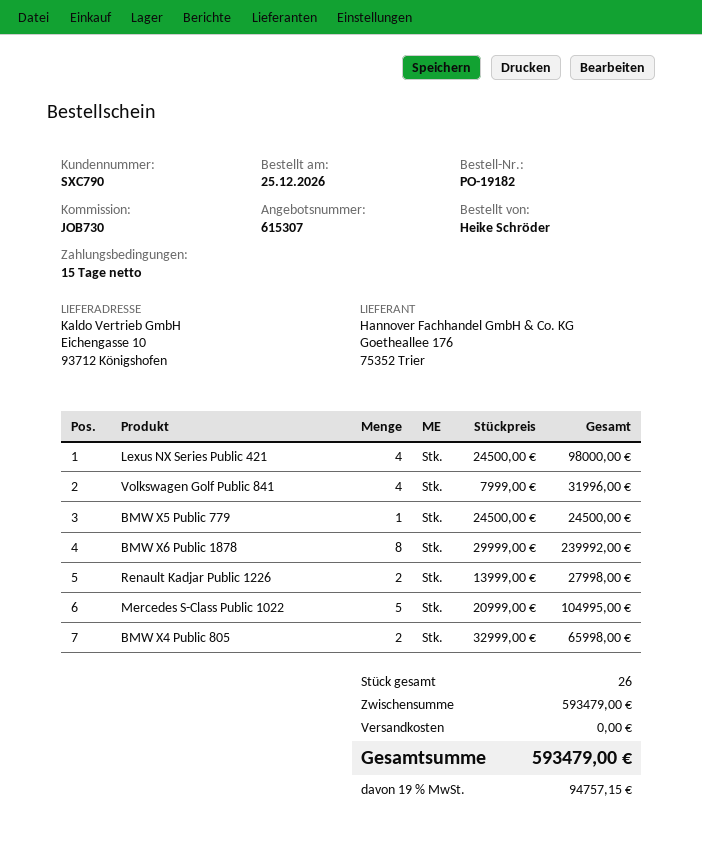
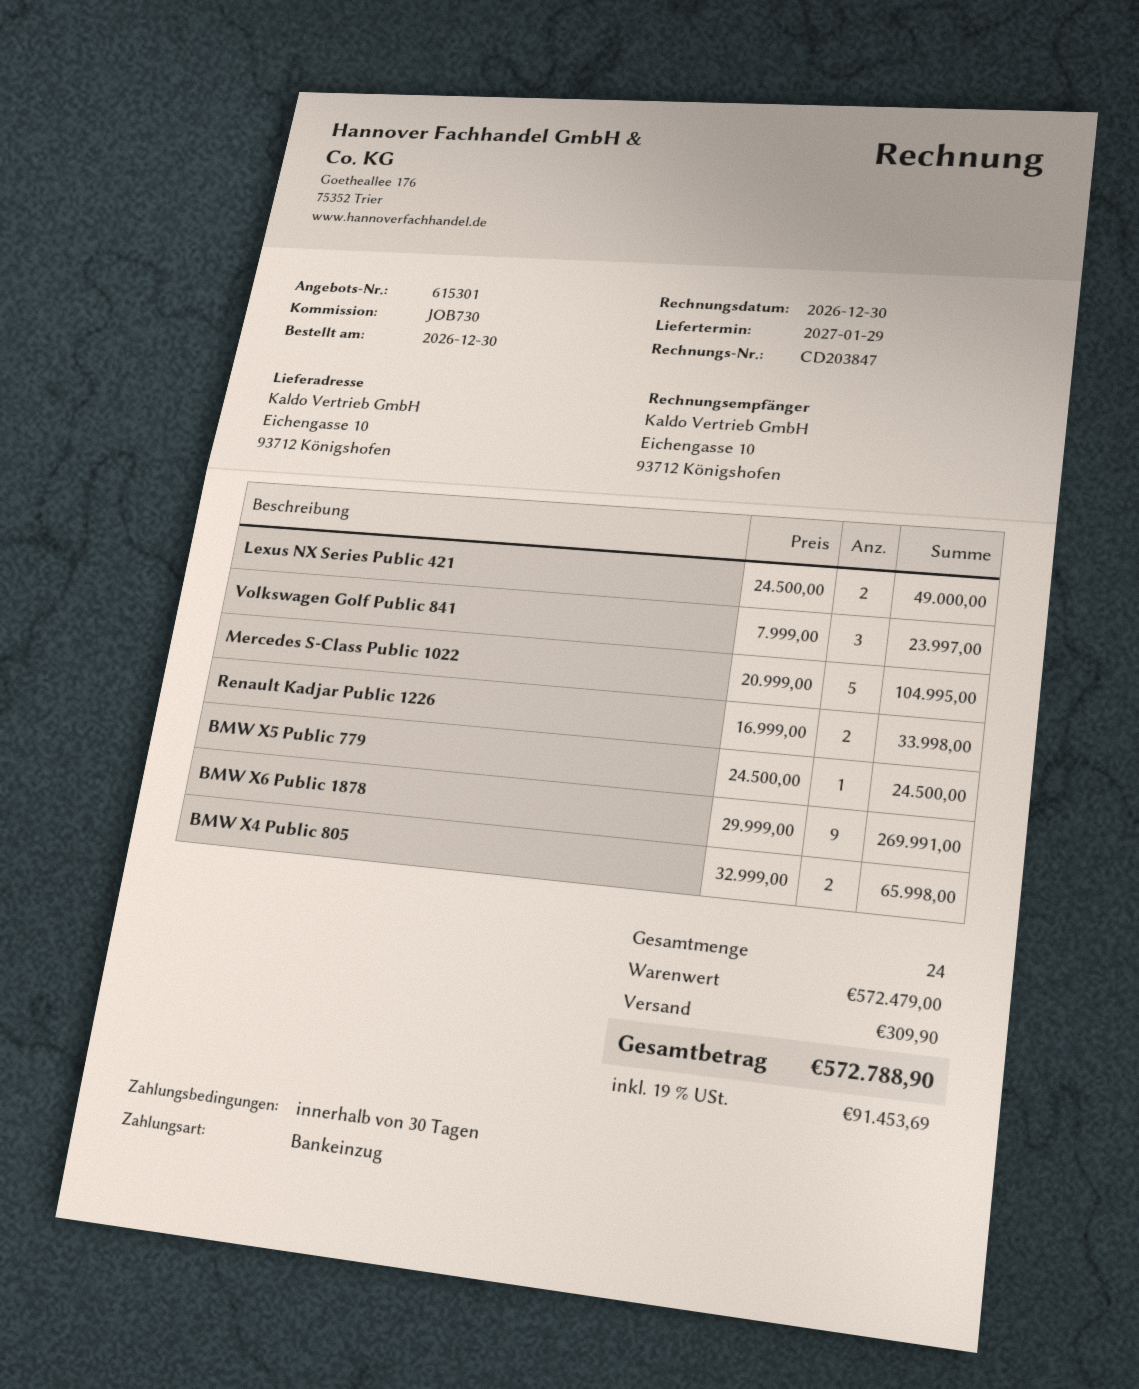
quote number: 615307 -> 615301
order date: 2026-12-25 -> 2026-12-30
payment terms: 15 days -> 30 days
Lexus NX Series Public 421: 4 x 24500.00 = 98000.00 -> 2 x 24500.00 = 49000.00
Volkswagen Golf Public 841: 4 x 7999.00 = 31996.00 -> 3 x 7999.00 = 23997.00
BMW X6 Public 1878: 8 x 29999.00 = 239992.00 -> 9 x 29999.00 = 269991.00
Renault Kadjar Public 1226: 2 x 13999.00 = 27998.00 -> 2 x 16999.00 = 33998.00
total quantity: 26 -> 24
subtotal: 593479.00 -> 572479.00
shipping: 0.00 -> 309.90
tax: 19% = 94757.15 -> 19% = 91453.69
total: 593479.00 -> 572788.90

